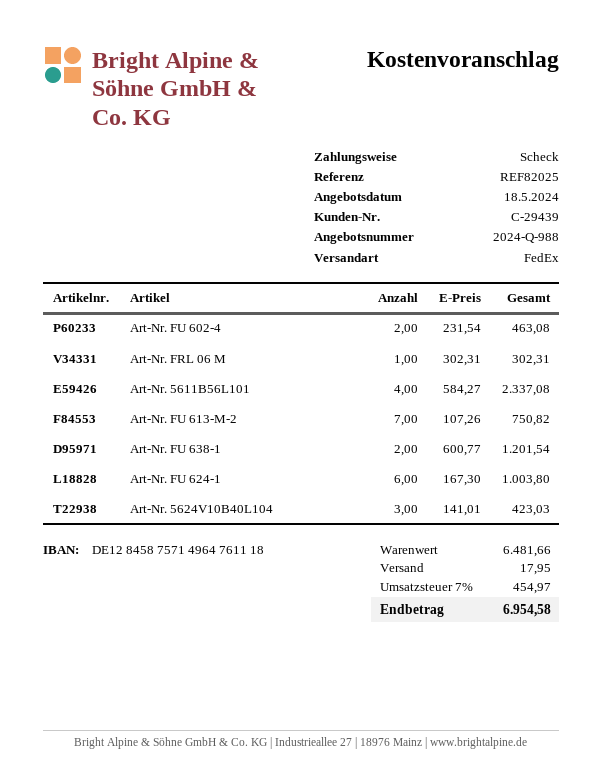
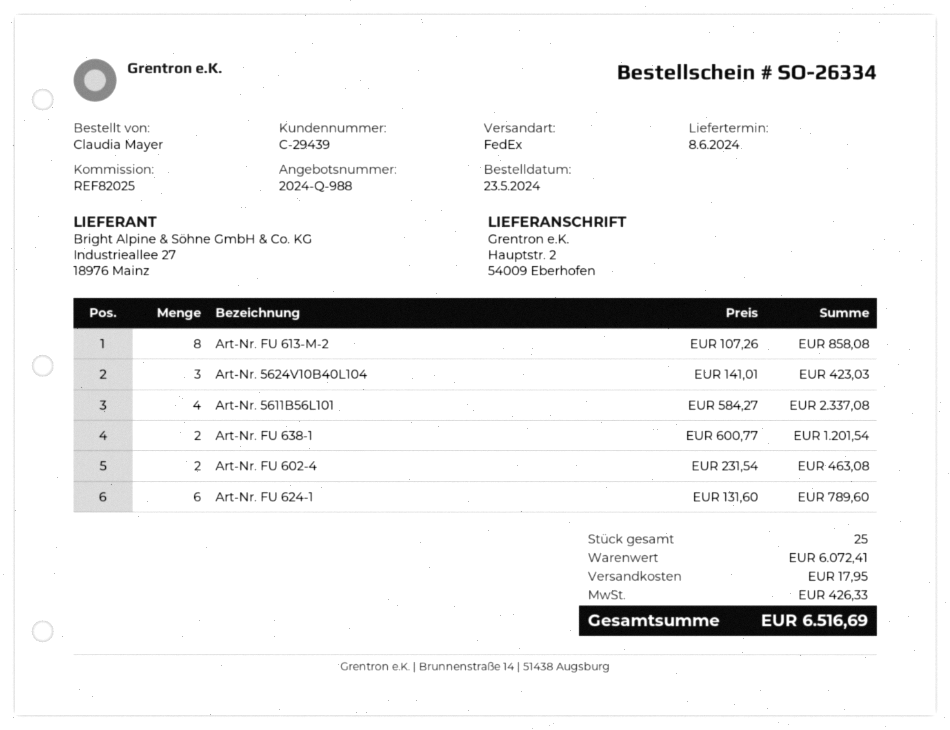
Art-Nr. FRL 06 M: 1 x 302.31 = 302.31 -> none
Art-Nr. FU 613-M-2: 7 x 107.26 = 750.82 -> 8 x 107.26 = 858.08
Art-Nr. FU 624-1: 6 x 167.30 = 1003.80 -> 6 x 131.60 = 789.60
subtotal: 6481.66 -> 6072.41
tax: 454.97 -> 426.33
total: 6954.58 -> 6516.69

